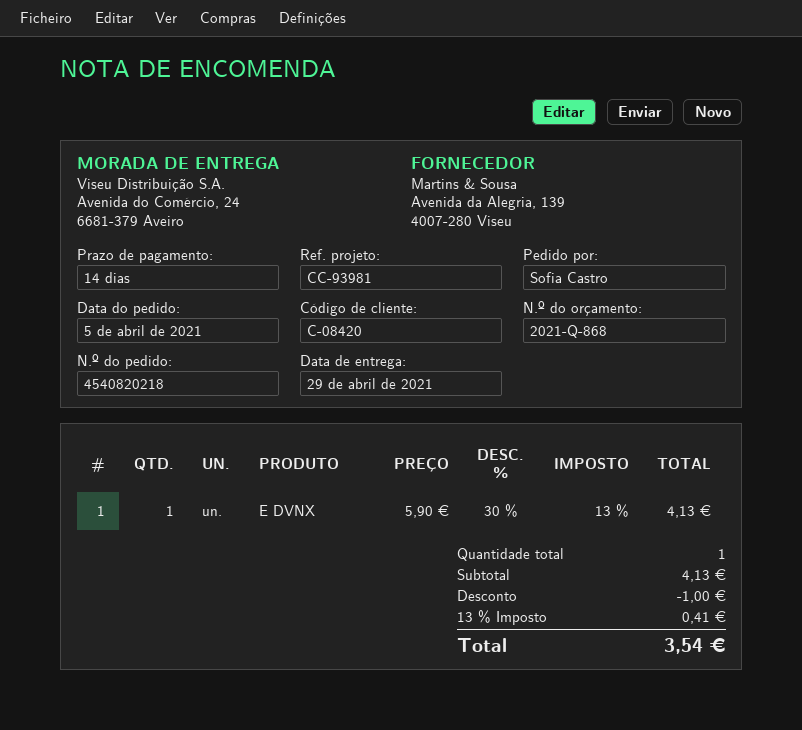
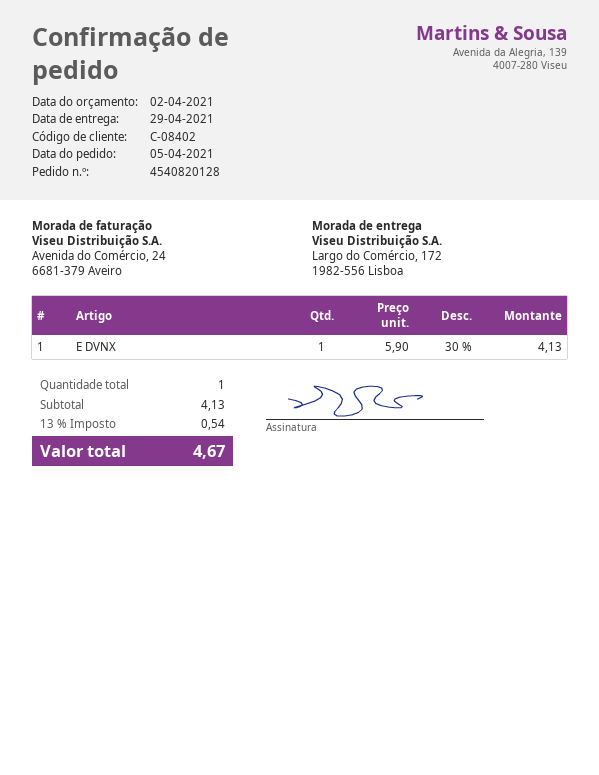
order number: 4540820218 -> 4540820128
customer number: C-08420 -> C-08402
ship to: Avenida do Comércio, 24, 6681-379 Aveiro -> Largo do Comércio, 172, 1982-556 Lisboa
discount: 1.00 -> none
tax: 13% = 0.41 -> 13% = 0.54
total: 3.54 -> 4.67

